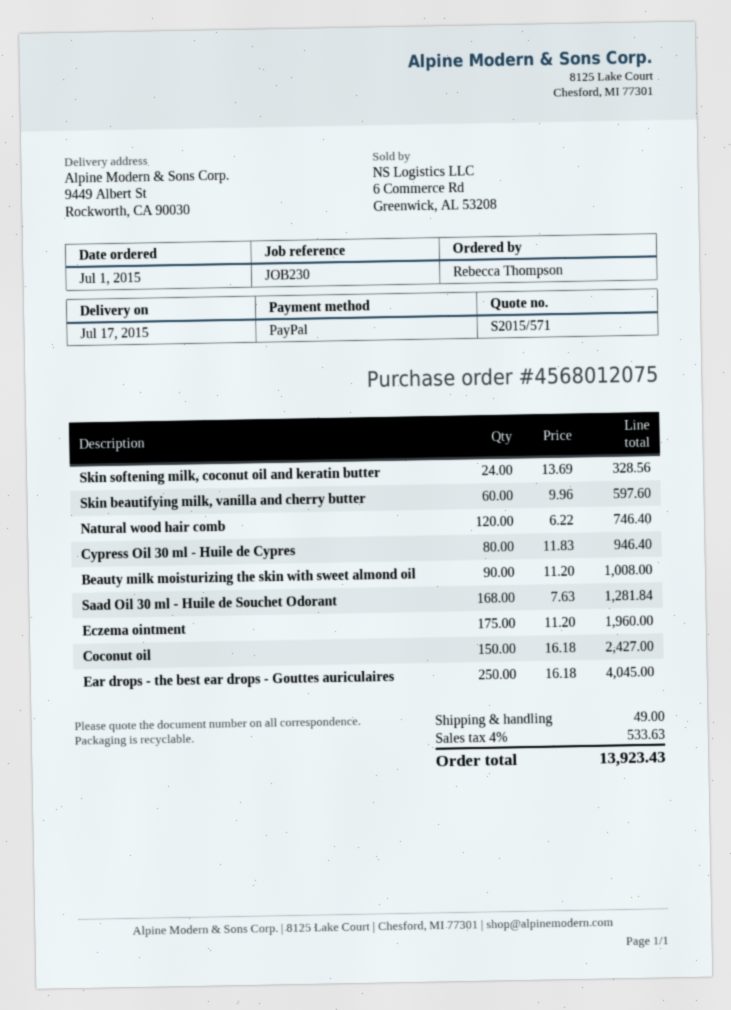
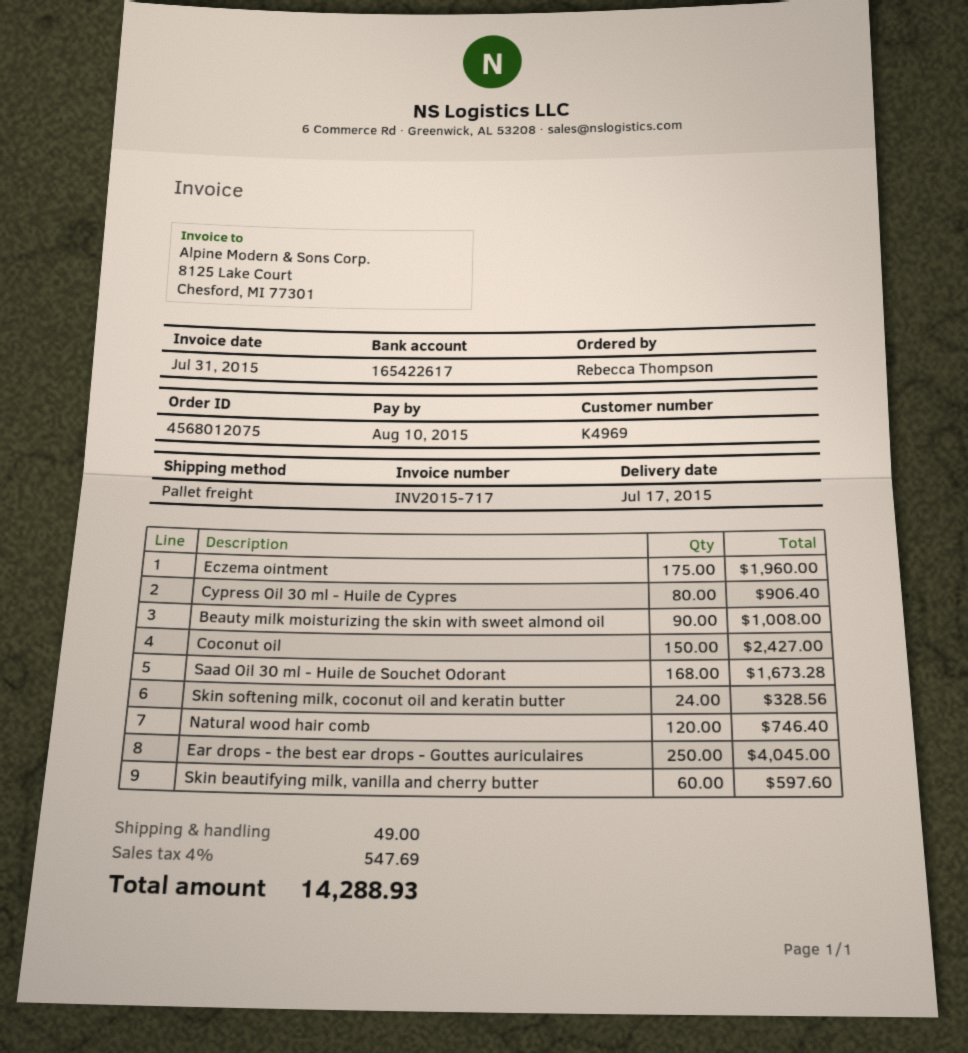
Cypress Oil 30 ml - Huile de Cypres: 80 for 946.40 -> 80 for 906.40
Saad Oil 30 ml - Huile de Souchet Odorant: 168 for 1281.84 -> 168 for 1673.28
tax: 4% = 533.63 -> 4% = 547.69
total: 13923.43 -> 14288.93

